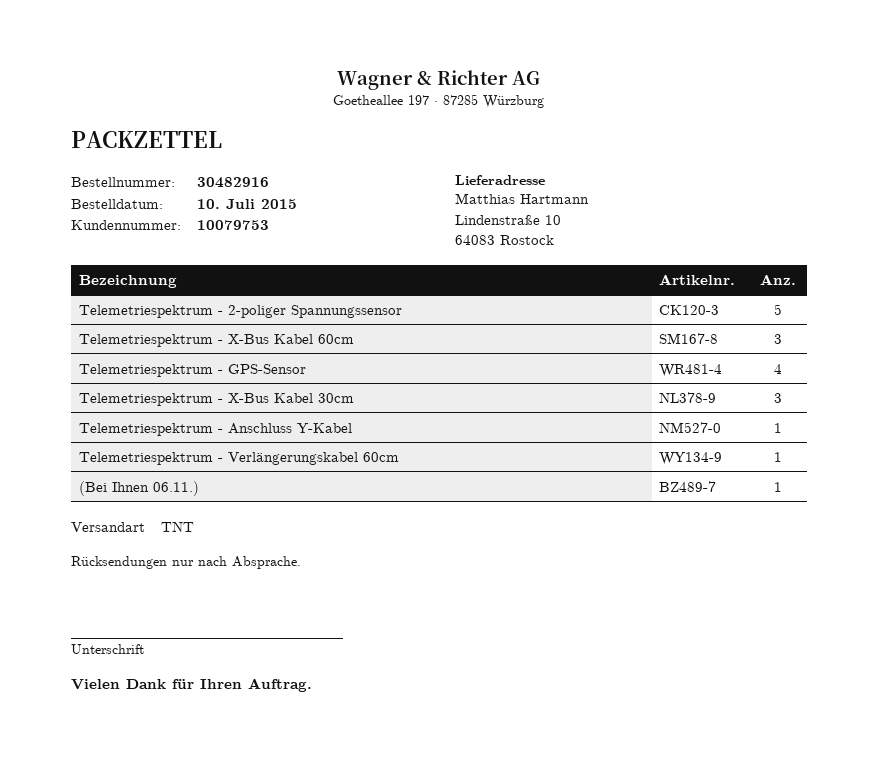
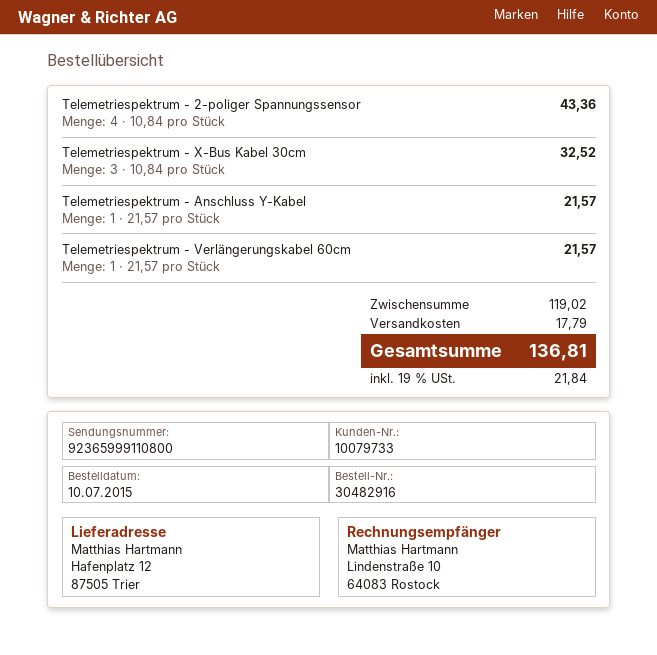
customer number: 10079753 -> 10079733
ship to: Lindenstraße 10, 64083 Rostock -> Hafenplatz 12, 87505 Trier
Telemetriespektrum - 2-poliger Spannungssensor: 5 -> 4
Telemetriespektrum - X-Bus Kabel 60cm: 3 -> none
Telemetriespektrum - GPS-Sensor: 4 -> none
(Bei Ihnen 06.11.): 1 -> none

